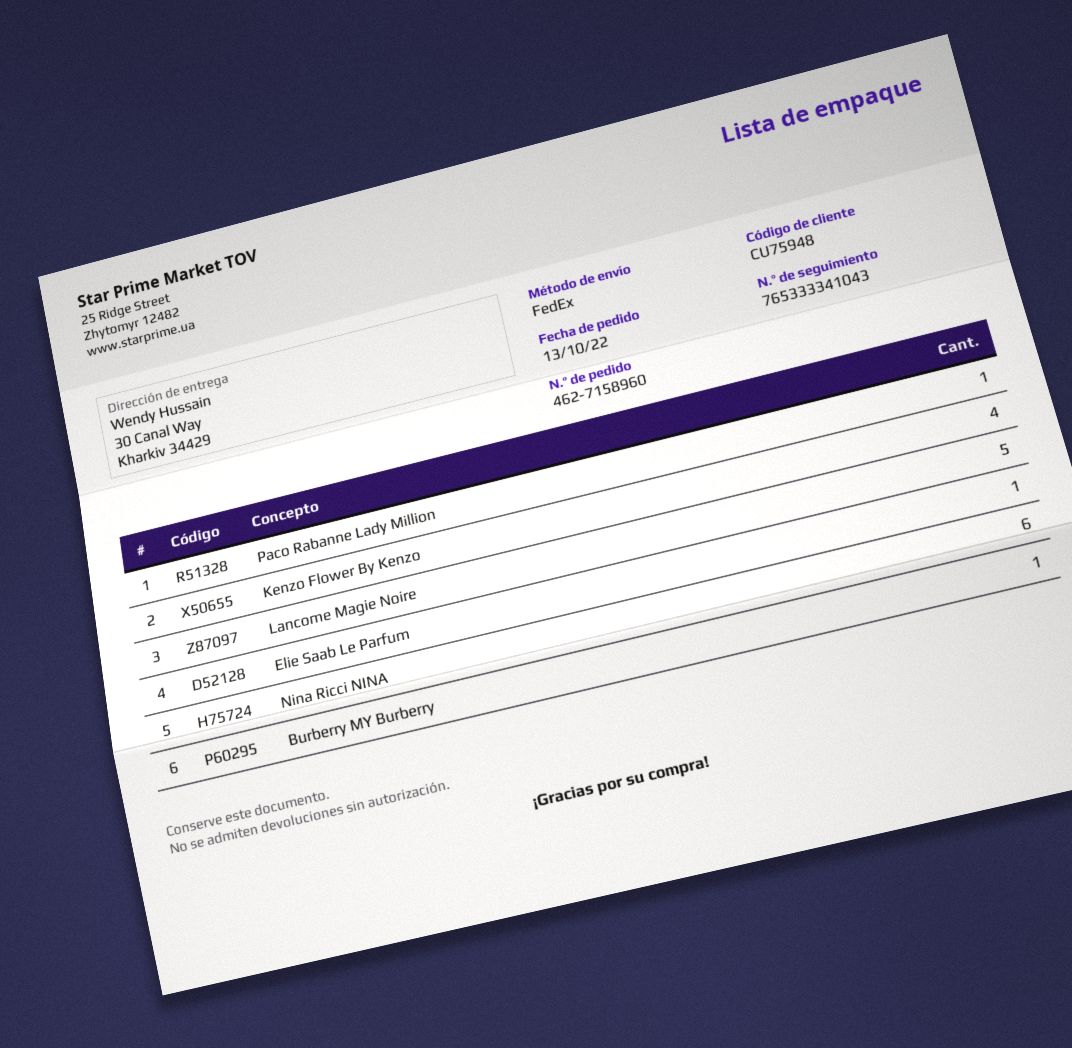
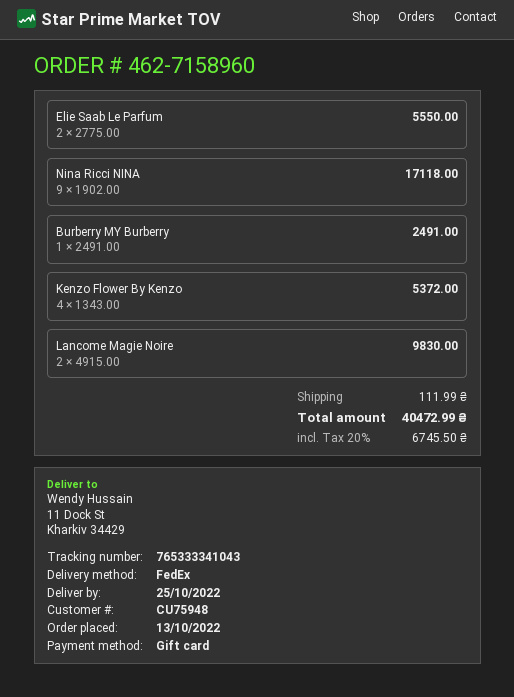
ship to: 30 Canal Way, Kharkiv 34429 -> 11 Dock St, Kharkiv 34429
Paco Rabanne Lady Million: 1 -> none
Lancome Magie Noire: 5 -> 2
Elie Saab Le Parfum: 1 -> 2
Nina Ricci NINA: 6 -> 9

